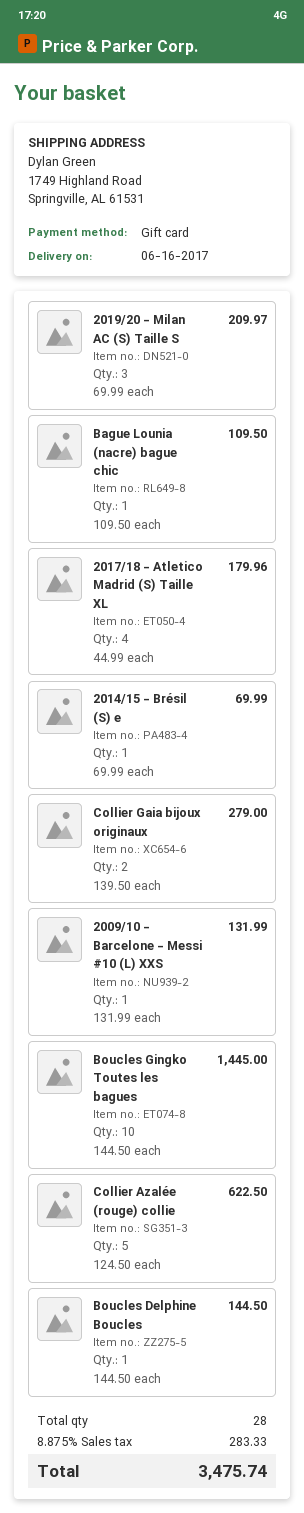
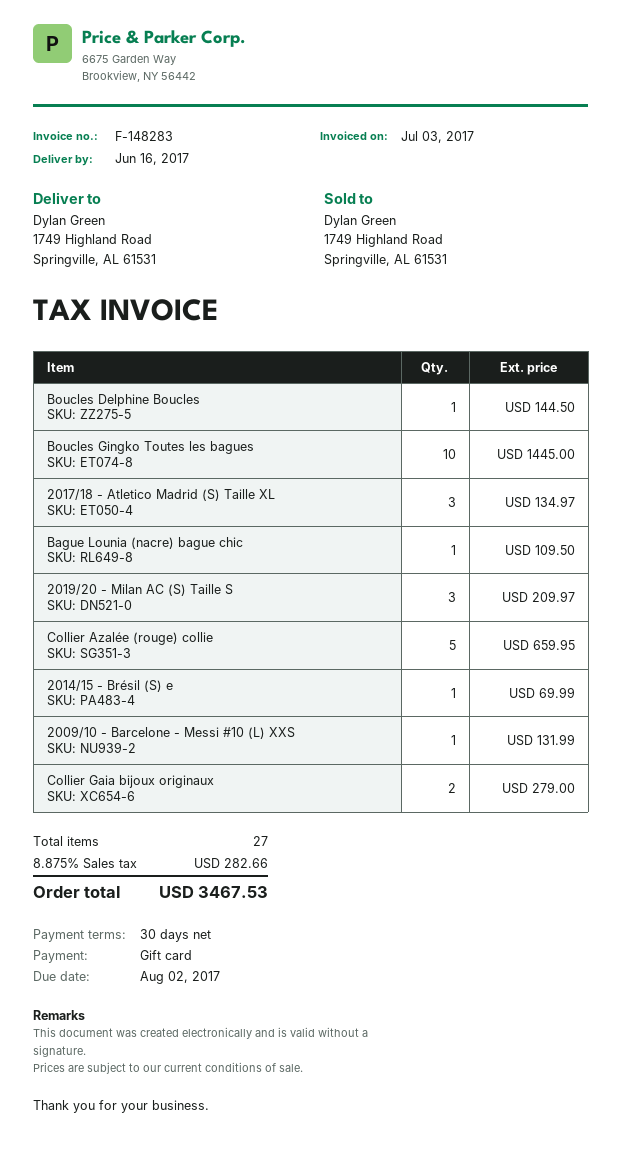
2017/18 - Atletico Madrid (S) Taille XL: 4 for 179.96 -> 3 for 134.97
Collier Azalée (rouge) collie: 5 for 622.50 -> 5 for 659.95
total quantity: 28 -> 27
tax: 8.875% = 283.33 -> 8.875% = 282.66
total: 3475.74 -> 3467.53

